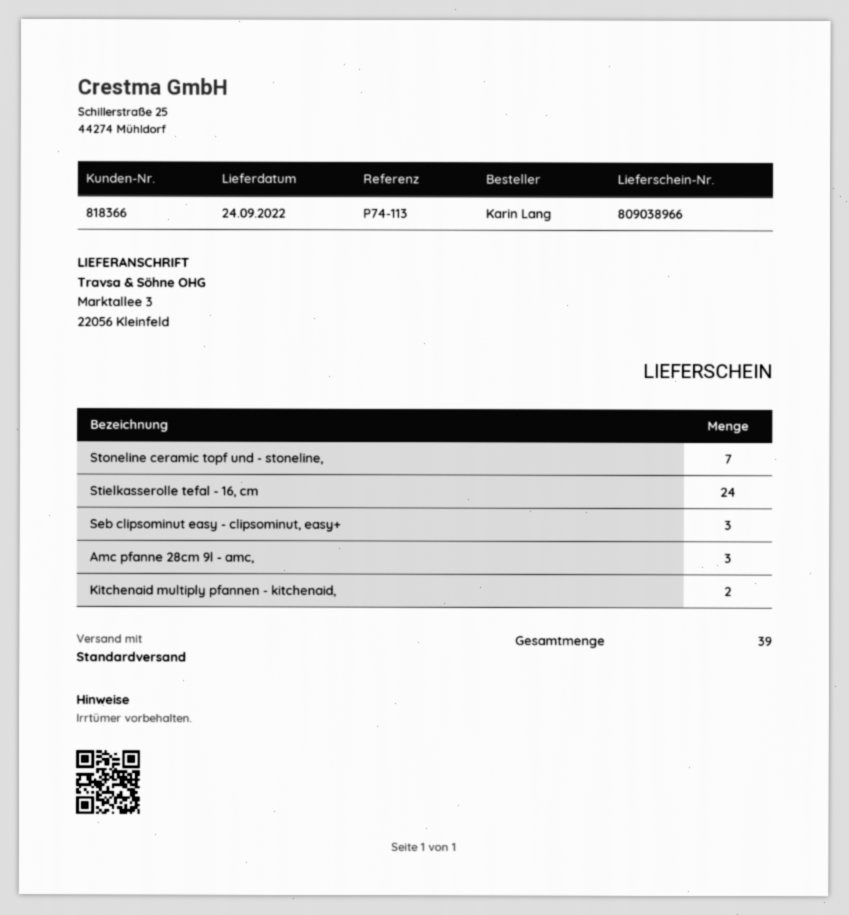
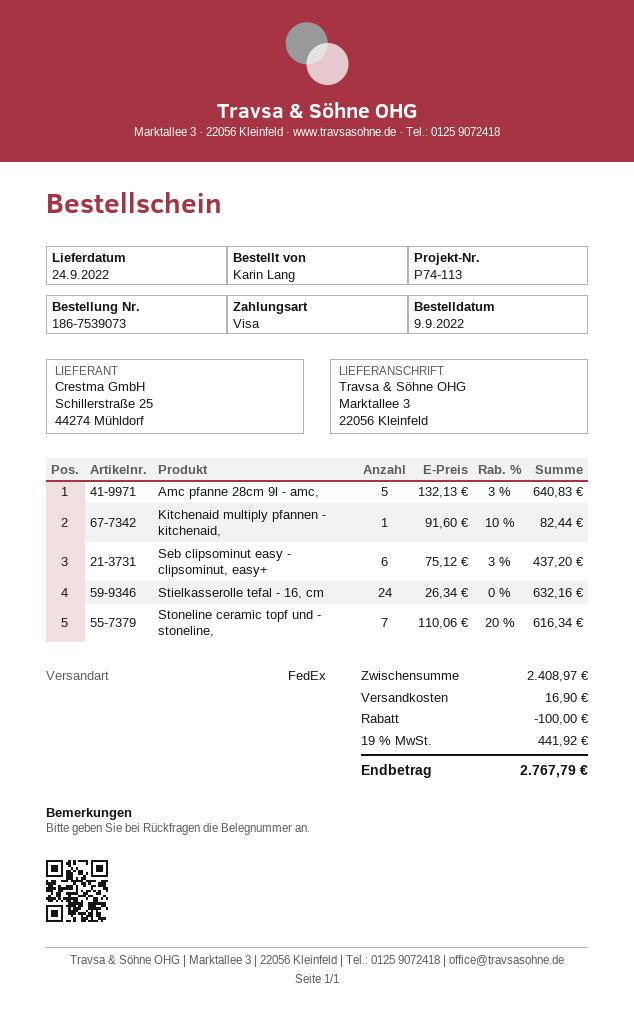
shipping method: standard -> FedEx
Seb clipsominut easy - clipsominut, easy+: 3 -> 6
Amc pfanne 28cm 9l - amc,: 3 -> 5
Kitchenaid multiply pfannen - kitchenaid,: 2 -> 1

